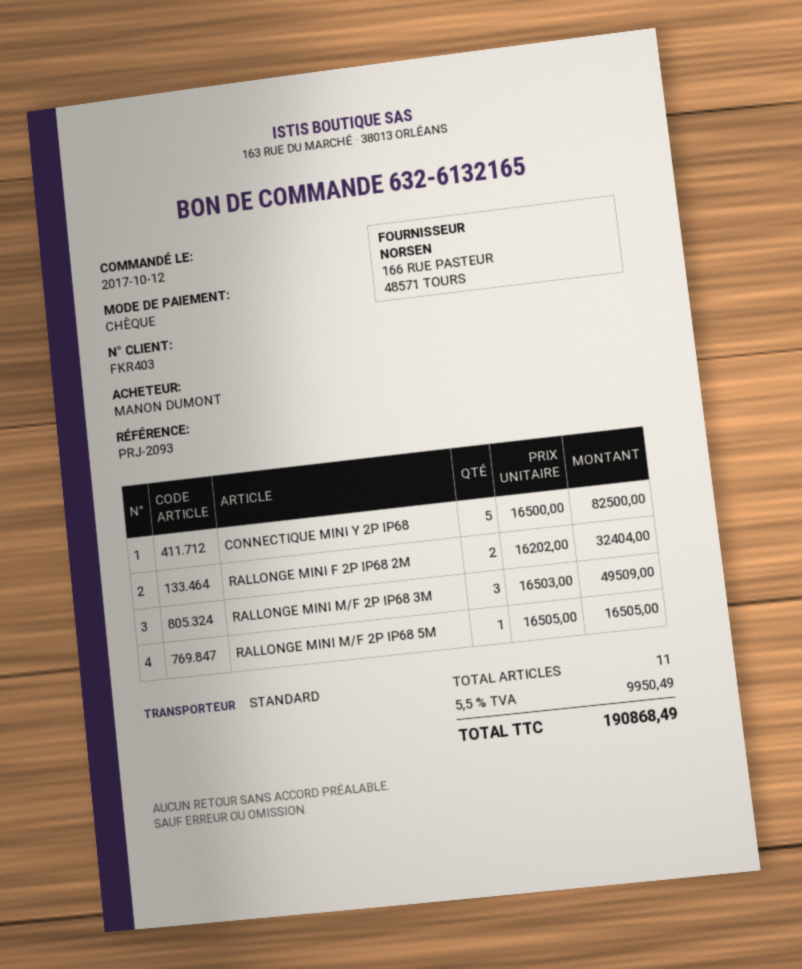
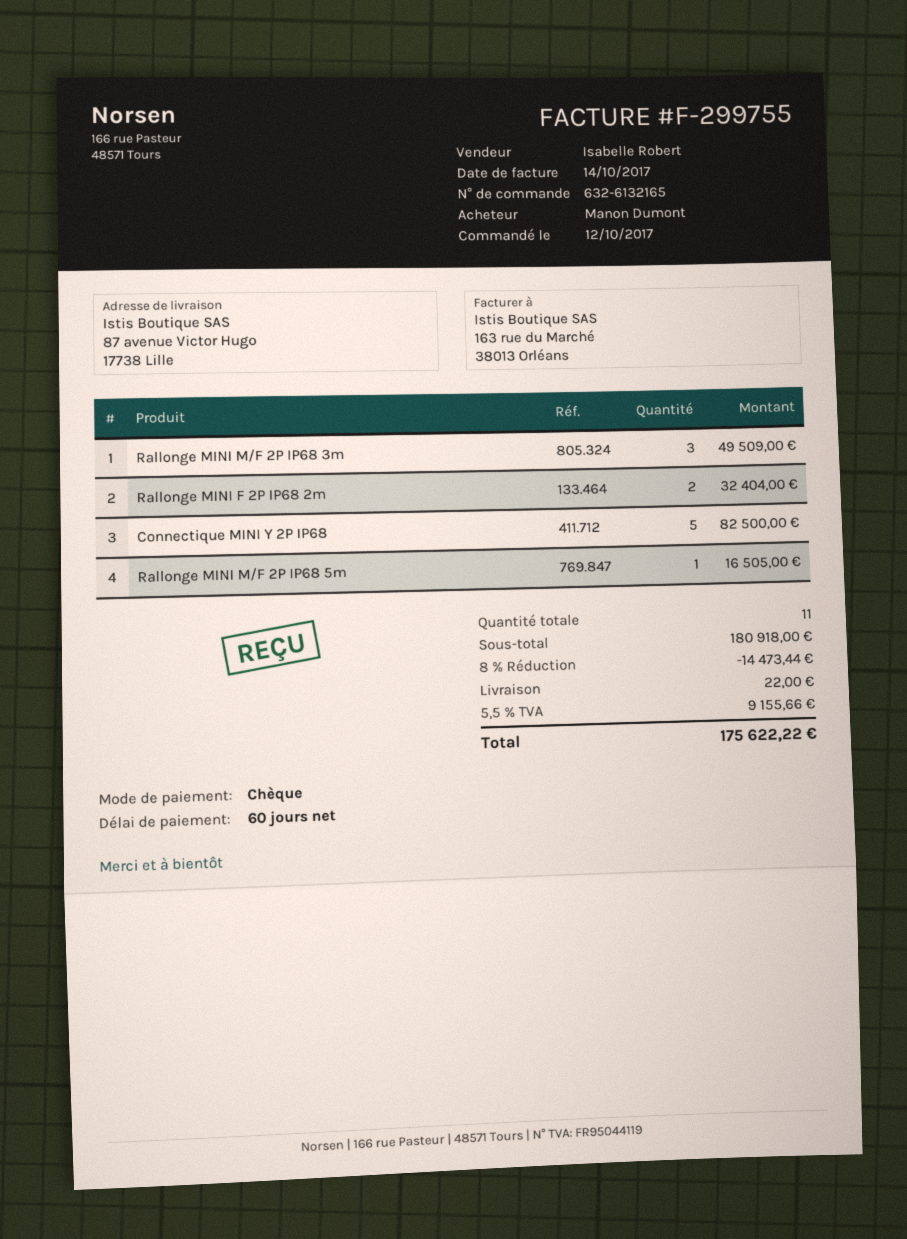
discount: none -> 8% = 14473.44
shipping: none -> 22.00
tax: 5.5% = 9950.49 -> 5.5% = 9155.66
total: 190868.49 -> 175622.22

